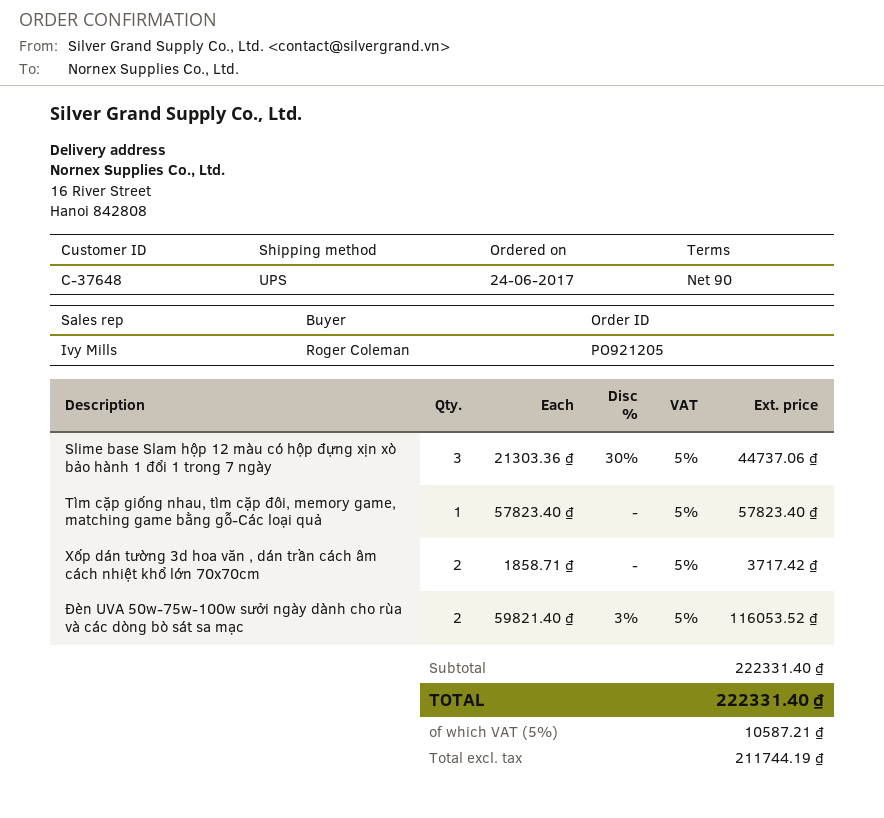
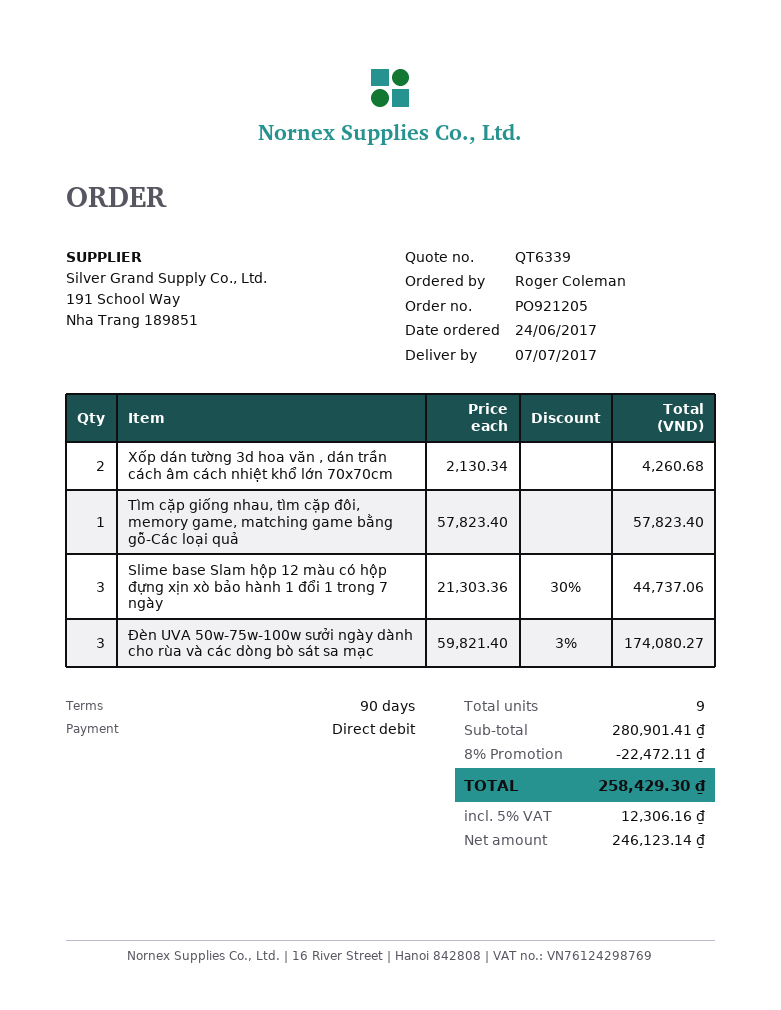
Xốp dán tường 3d hoa văn , dán trần cách âm cách nhiệt khổ lớn 70x70cm: 2 x 1858.71 = 3717.42 -> 2 x 2130.34 = 4260.68
Đèn UVA 50w-75w-100w sưởi ngày dành cho rùa và các dòng bò sát sa mạc: 2 x 59821.40 - 3% = 116053.52 -> 3 x 59821.40 - 3% = 174080.27
subtotal: 222331.40 -> 280901.41
discount: none -> 8% = 22472.11
net: 211744.19 -> 246123.14
tax: 5% = 10587.21 -> 5% = 12306.16
total: 222331.40 -> 258429.30

